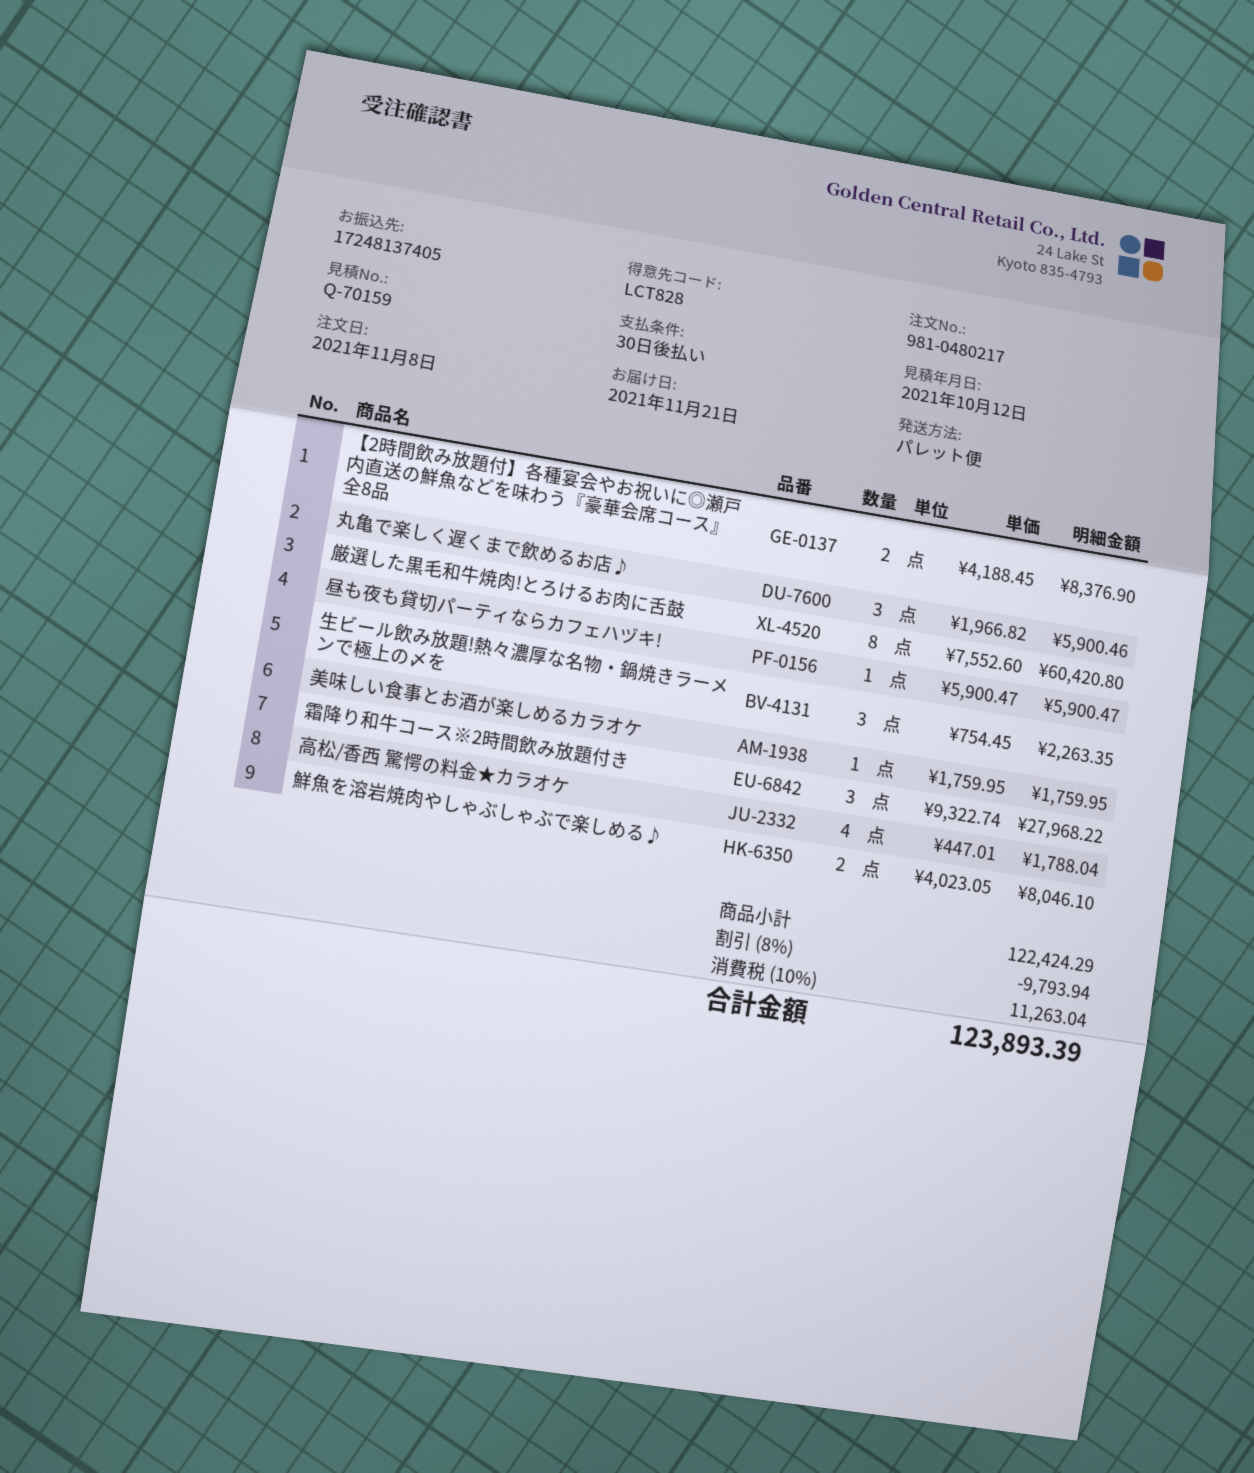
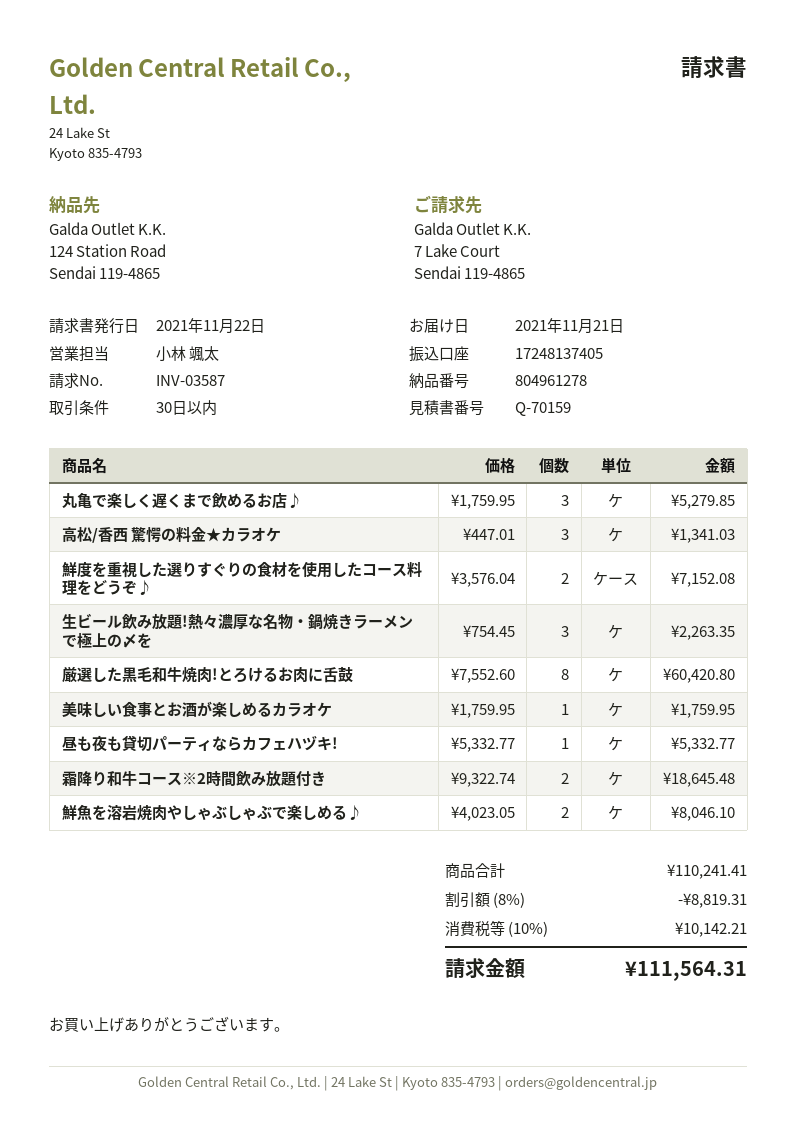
【2時間飲み放題付】各種宴会やお祝いに◎瀬戸内直送の鮮魚などを味わう『豪華会席コース』全8品: 2 x 4188.45 = 8376.90 -> none
丸亀で楽しく遅くまで飲めるお店♪: 3 x 1966.82 = 5900.46 -> 3 x 1759.95 = 5279.85
昼も夜も貸切パーティならカフェハヅキ!: 1 x 5900.47 = 5900.47 -> 1 x 5332.77 = 5332.77
霜降り和牛コース※2時間飲み放題付き: 3 x 9322.74 = 27968.22 -> 2 x 9322.74 = 18645.48
高松/香西 驚愕の料金★カラオケ: 4 x 447.01 = 1788.04 -> 3 x 447.01 = 1341.03
鮮度を重視した選りすぐりの食材を使用したコース料理をどうぞ♪: none -> 2 x 3576.04 = 7152.08
subtotal: 122424.29 -> 110241.41
discount: 8% = 9793.94 -> 8% = 8819.31
tax: 10% = 11263.04 -> 10% = 10142.21
total: 123893.39 -> 111564.31

